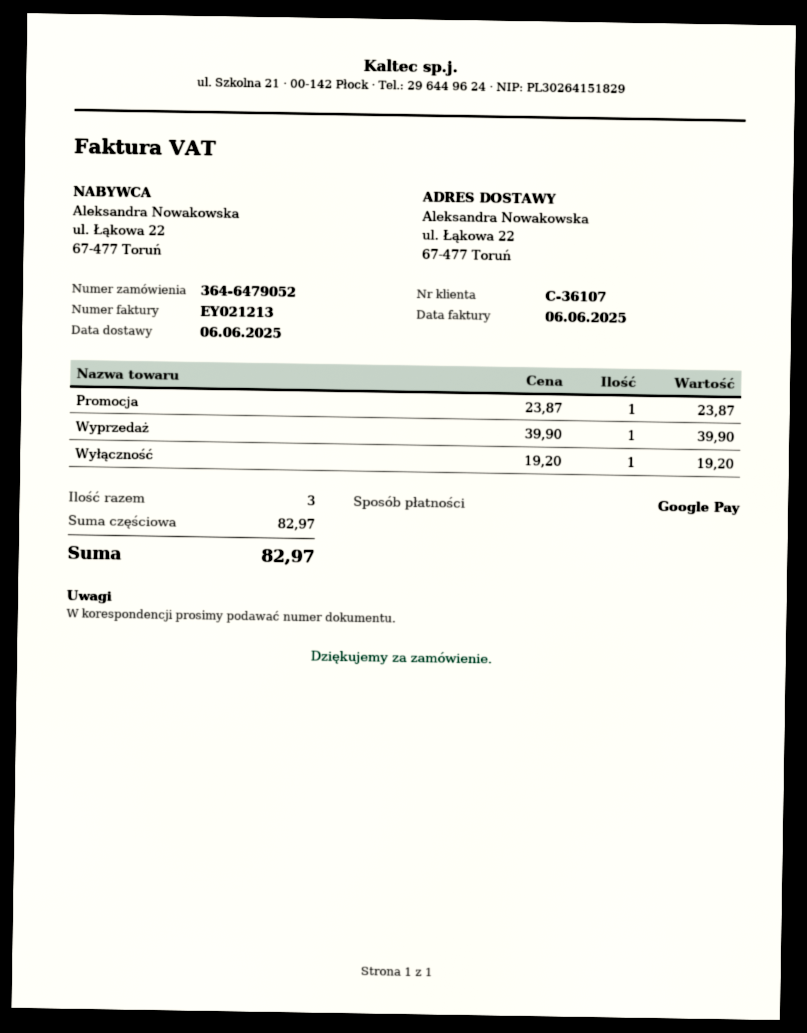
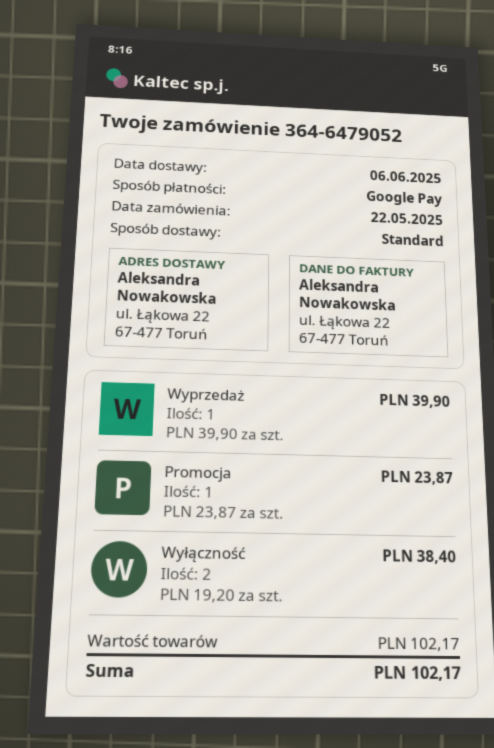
Wyłączność: 1 x 19.20 = 19.20 -> 2 x 19.20 = 38.40
subtotal: 82.97 -> 102.17
total: 82.97 -> 102.17

